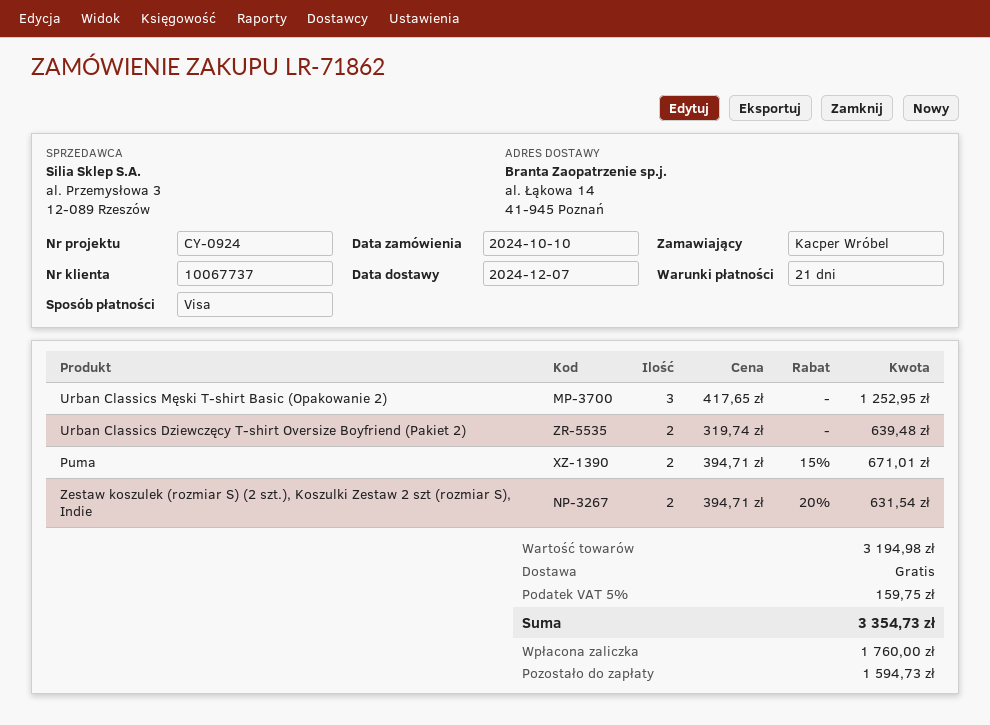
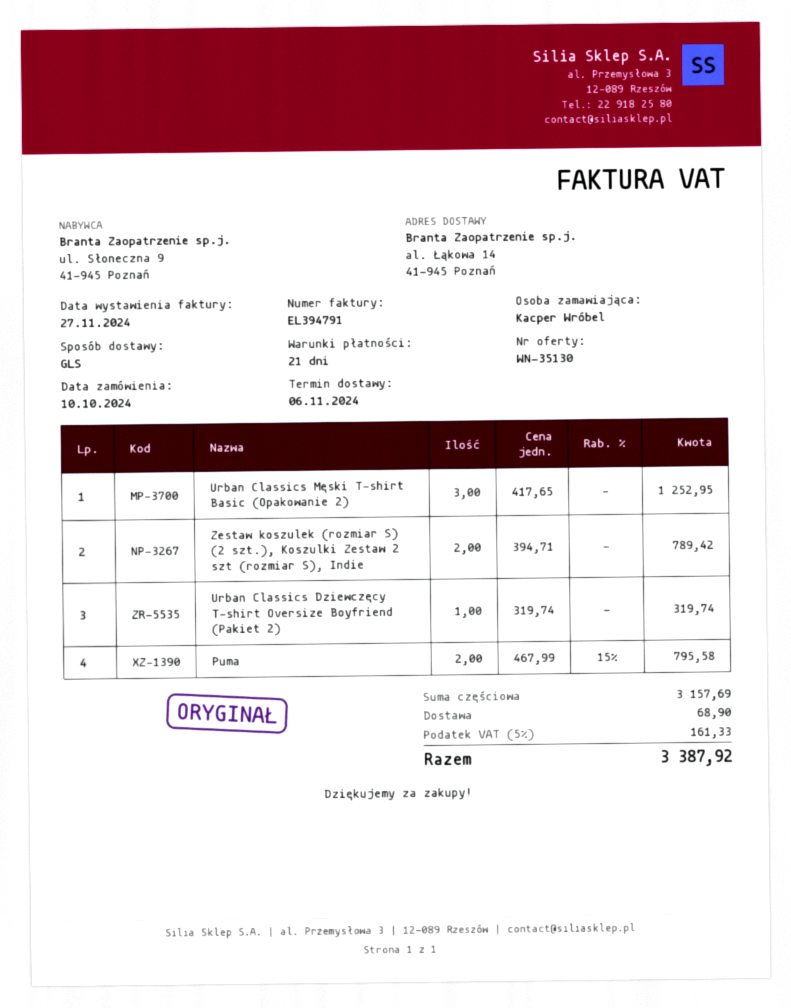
delivery date: 2024-12-07 -> 2024-11-06
Urban Classics Dziewczęcy T-shirt Oversize Boyfriend (Pakiet 2): 2 x 319.74 = 639.48 -> 1 x 319.74 = 319.74
Puma: 2 x 394.71 - 15% = 671.01 -> 2 x 467.99 - 15% = 795.58
Zestaw koszulek (rozmiar S) (2 szt.), Koszulki Zestaw 2 szt (rozmiar S), Indie: 2 x 394.71 - 20% = 631.54 -> 2 x 394.71 = 789.42
subtotal: 3194.98 -> 3157.69
shipping: 0.00 -> 68.90
tax: 5% = 159.75 -> 5% = 161.33
total: 3354.73 -> 3387.92

